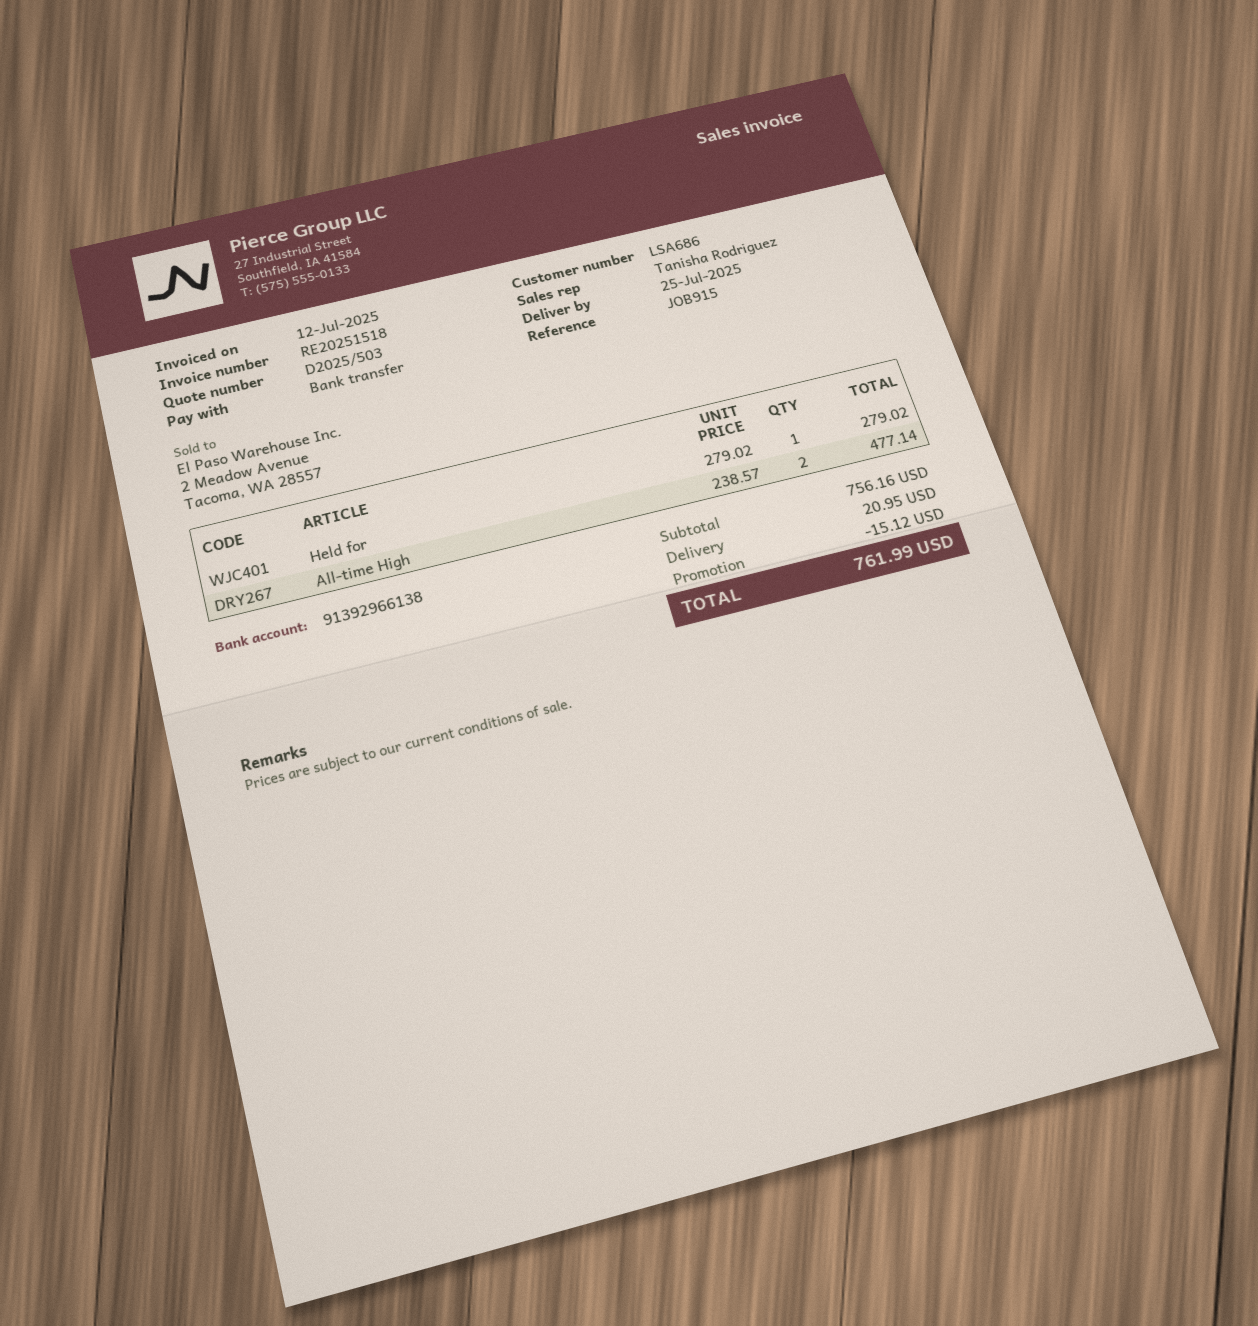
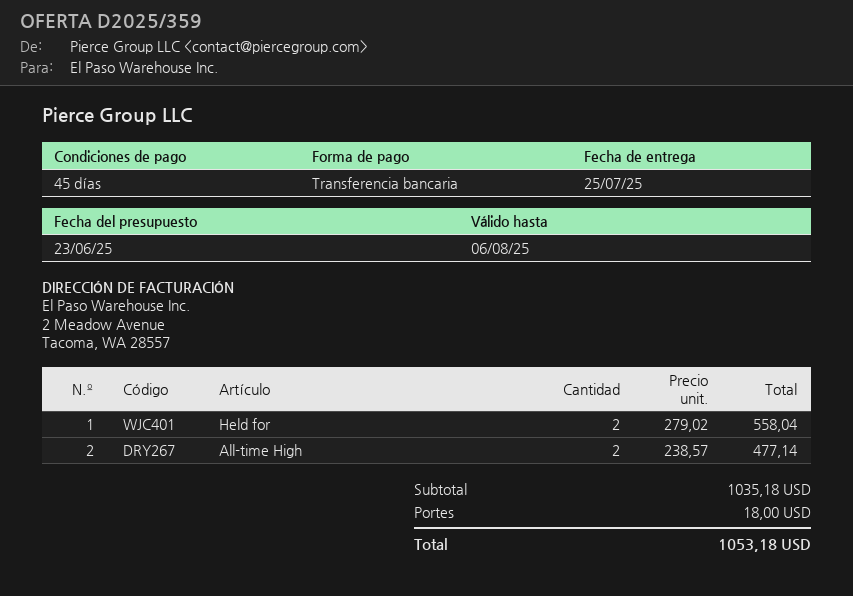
quote number: D2025/503 -> D2025/359
Held for: 1 x 279.02 = 279.02 -> 2 x 279.02 = 558.04
subtotal: 756.16 -> 1035.18
discount: 15.12 -> none
shipping: 20.95 -> 18.00
total: 761.99 -> 1053.18

